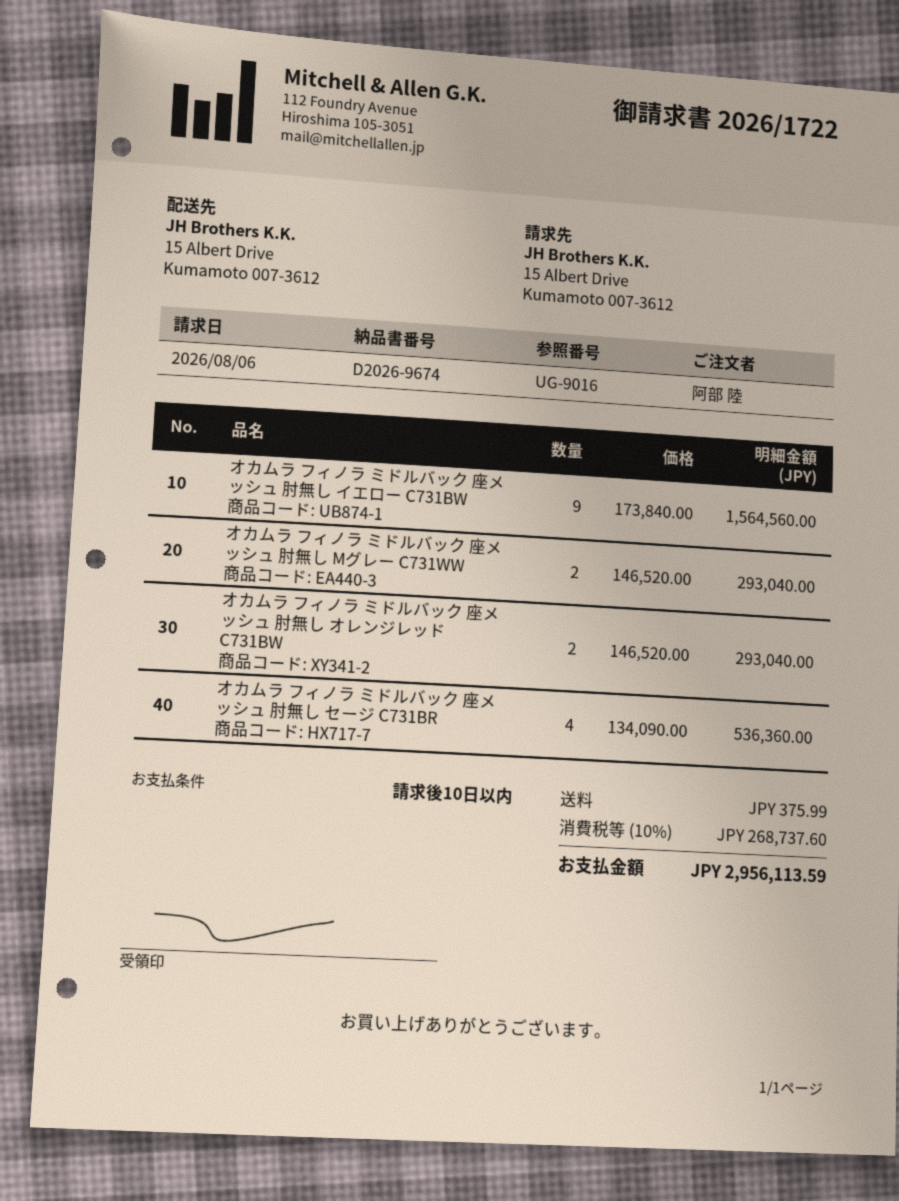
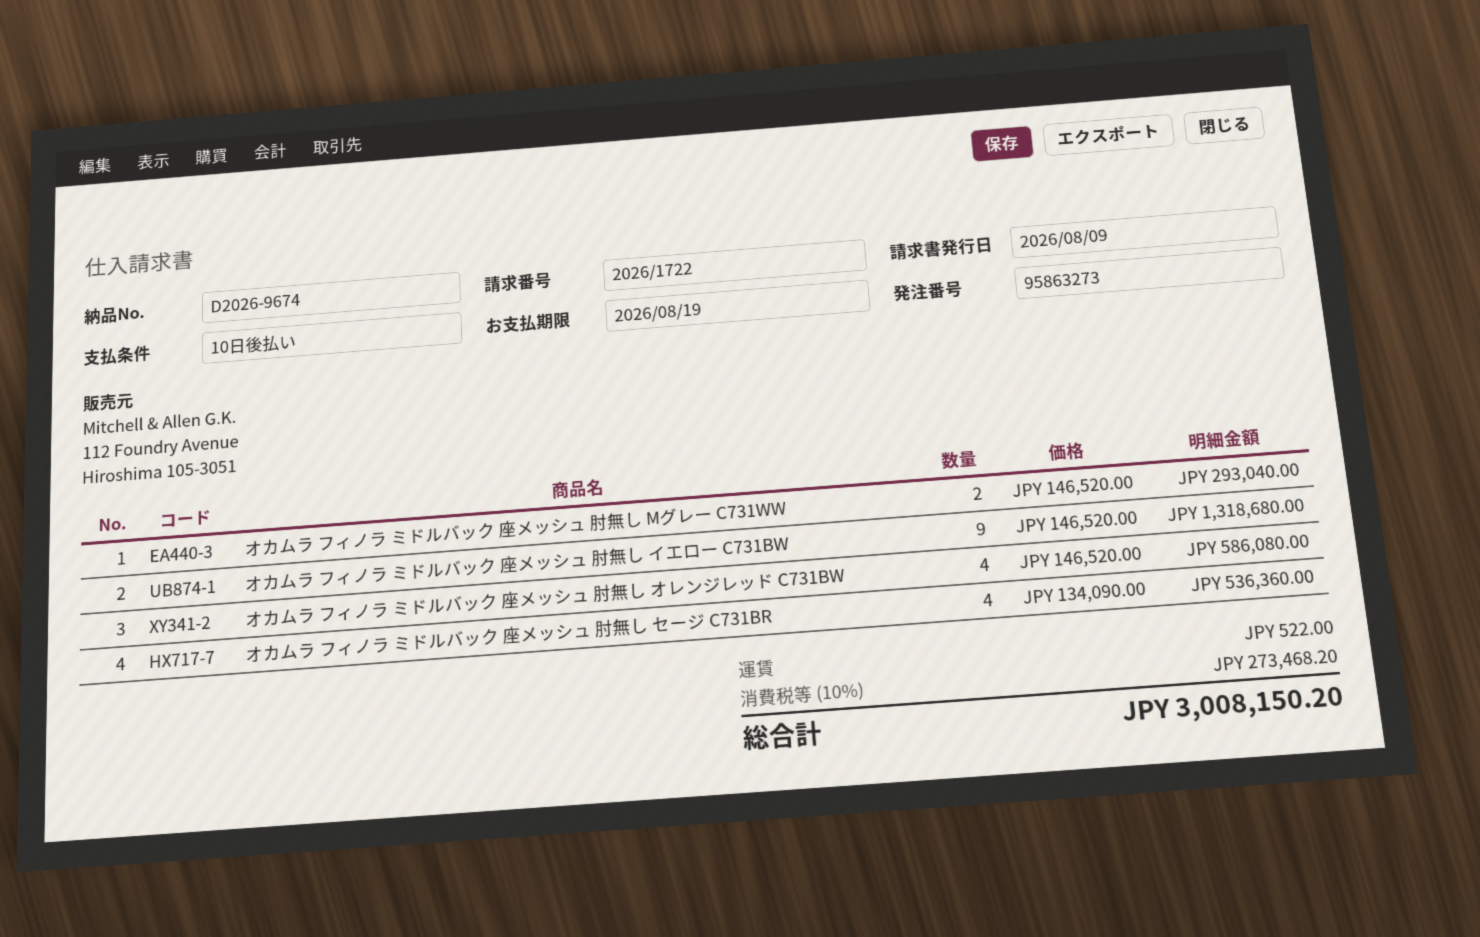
invoice date: 2026-08-06 -> 2026-08-09
オカムラ フィノラ ミドルバック 座メッシュ 肘無し イエロー C731BW: 9 x 173840.00 = 1564560.00 -> 9 x 146520.00 = 1318680.00
オカムラ フィノラ ミドルバック 座メッシュ 肘無し オレンジレッド C731BW: 2 x 146520.00 = 293040.00 -> 4 x 146520.00 = 586080.00
shipping: 375.99 -> 522.00
tax: 10% = 268737.60 -> 10% = 273468.20
total: 2956113.59 -> 3008150.20

